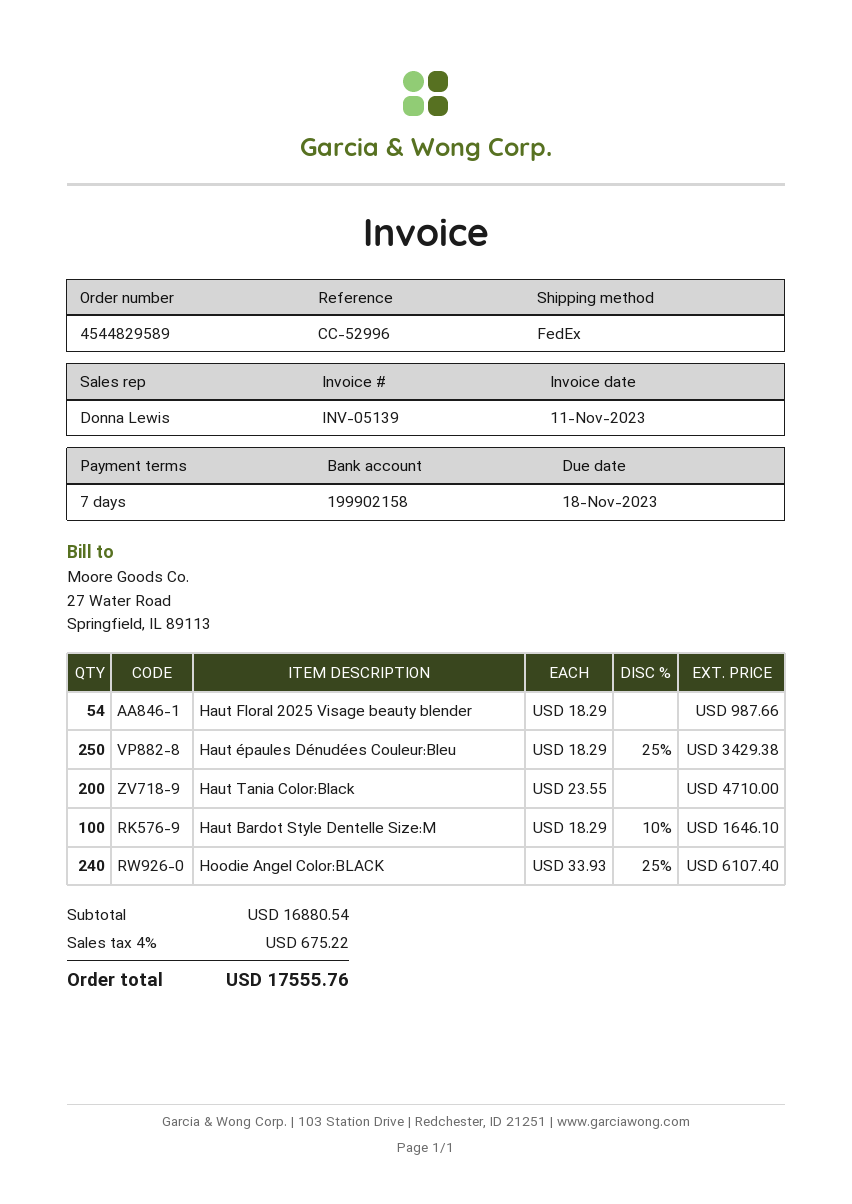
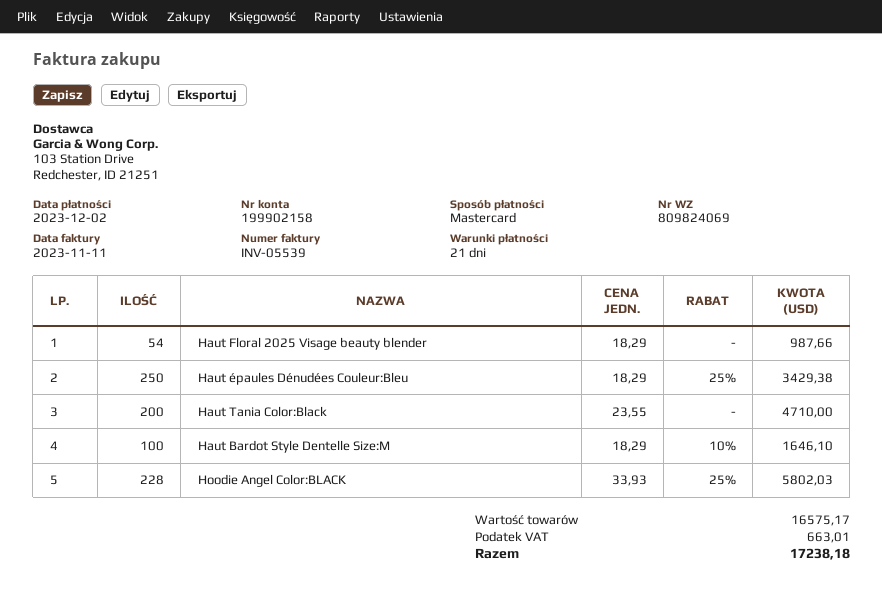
invoice number: INV-05139 -> INV-05539
payment terms: 7 days -> 21 days
due date: 2023-11-18 -> 2023-12-02
Hoodie Angel Color:BLACK: 240 x 33.93 - 25% = 6107.40 -> 228 x 33.93 - 25% = 5802.03
subtotal: 16880.54 -> 16575.17
tax: 675.22 -> 663.01
total: 17555.76 -> 17238.18

